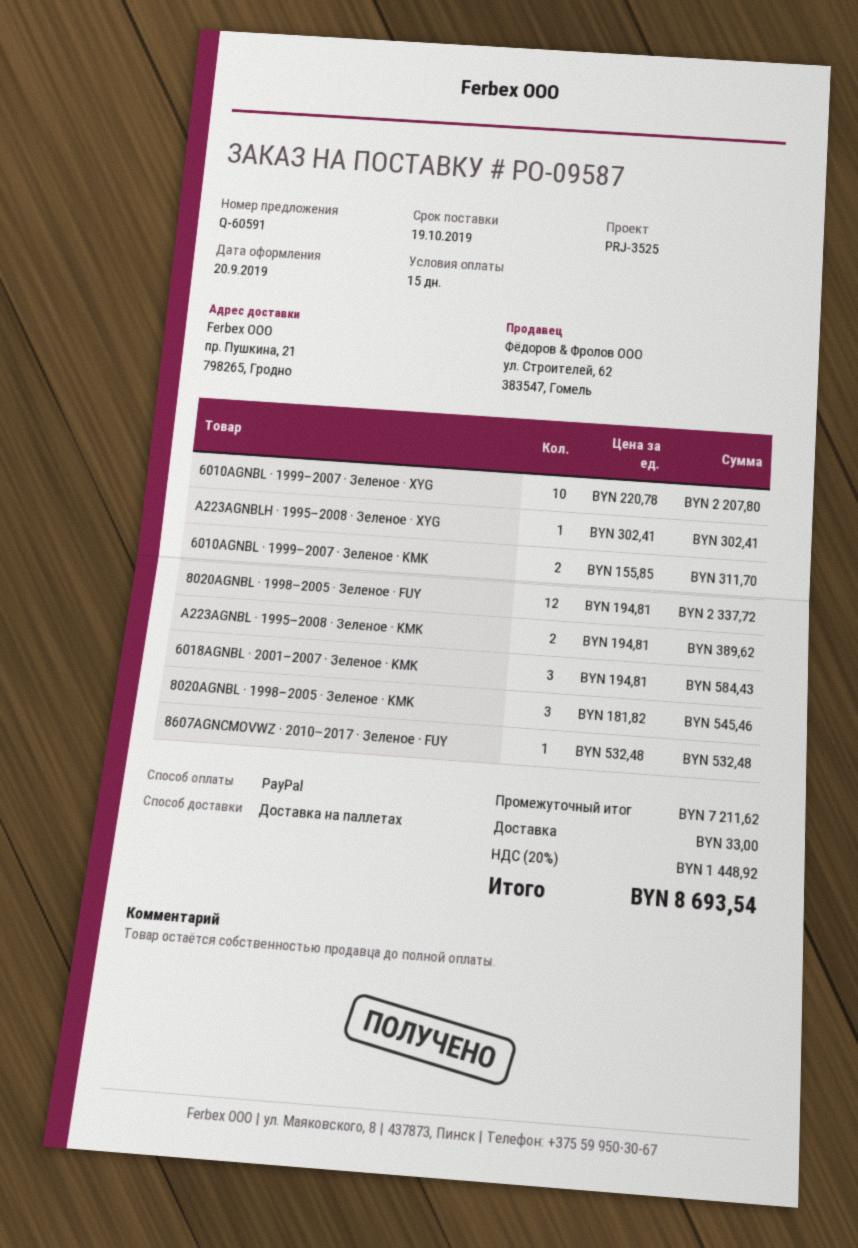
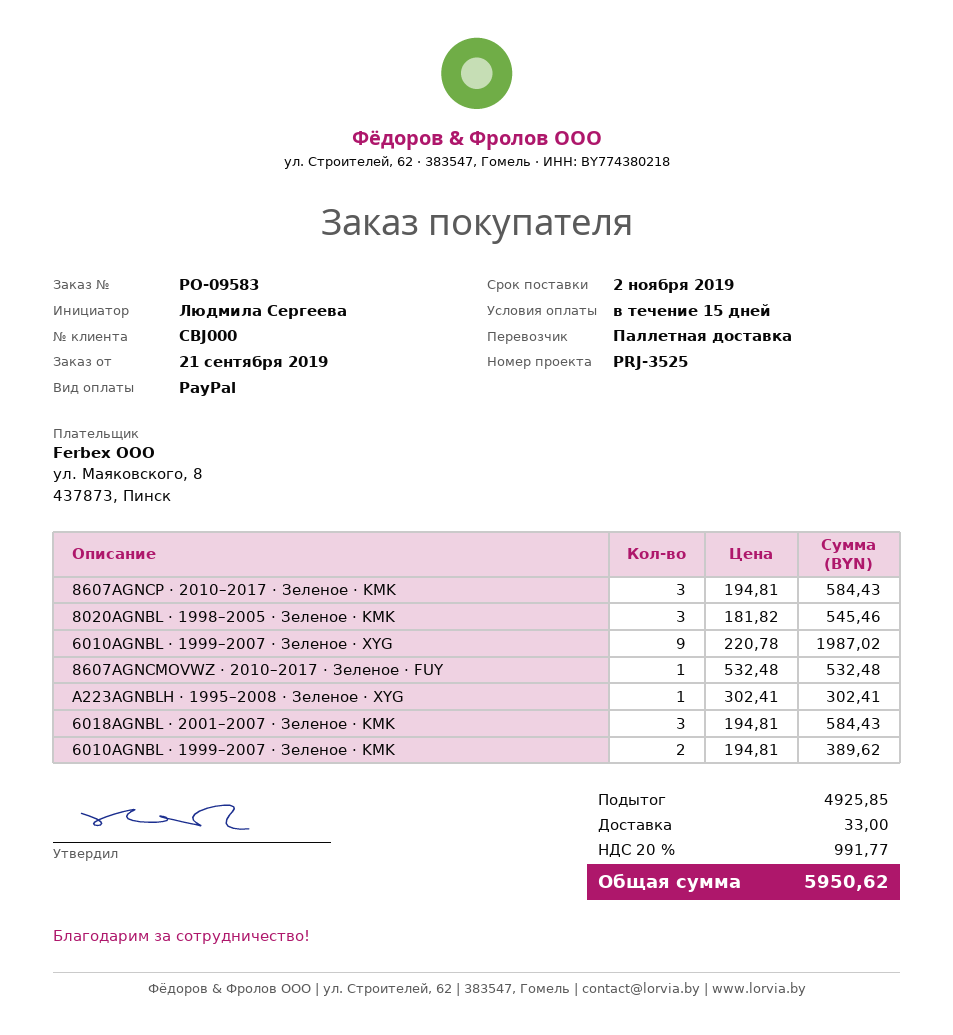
order number: PO-09587 -> PO-09583
order date: 2019-09-20 -> 2019-09-21
delivery date: 2019-10-19 -> 2019-11-02
6010AGNBL · 1999–2007 · Зеленое · XYG: 10 x 220.78 = 2207.80 -> 9 x 220.78 = 1987.02
6010AGNBL · 1999–2007 · Зеленое · KMK: 2 x 155.85 = 311.70 -> 2 x 194.81 = 389.62
8020AGNBL · 1998–2005 · Зеленое · FUY: 12 x 194.81 = 2337.72 -> none
A223AGNBL · 1995–2008 · Зеленое · KMK: 2 x 194.81 = 389.62 -> none
8607AGNCP · 2010–2017 · Зеленое · KMK: none -> 3 x 194.81 = 584.43
subtotal: 7211.62 -> 4925.85
tax: 20% = 1448.92 -> 20% = 991.77
total: 8693.54 -> 5950.62

